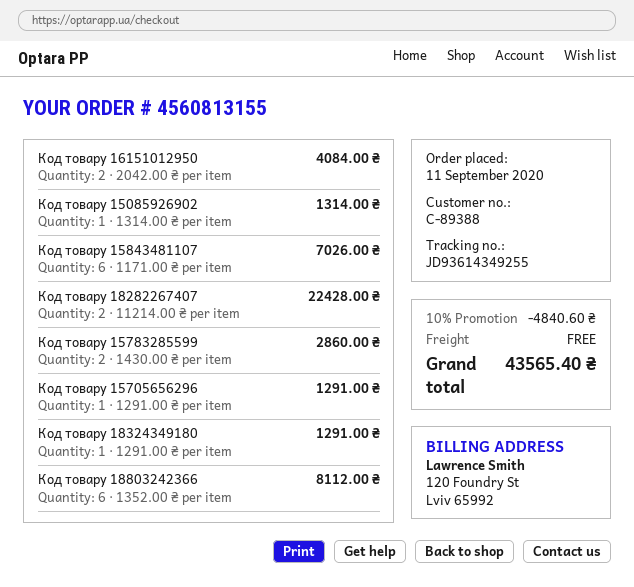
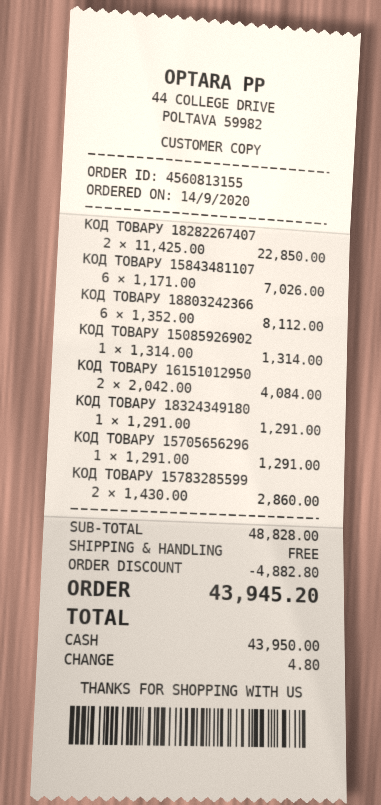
order date: 2020-09-11 -> 2020-09-14
Код товару 18282267407: 2 x 11214.00 = 22428.00 -> 2 x 11425.00 = 22850.00
discount: 4840.60 -> 4882.80
total: 43565.40 -> 43945.20

